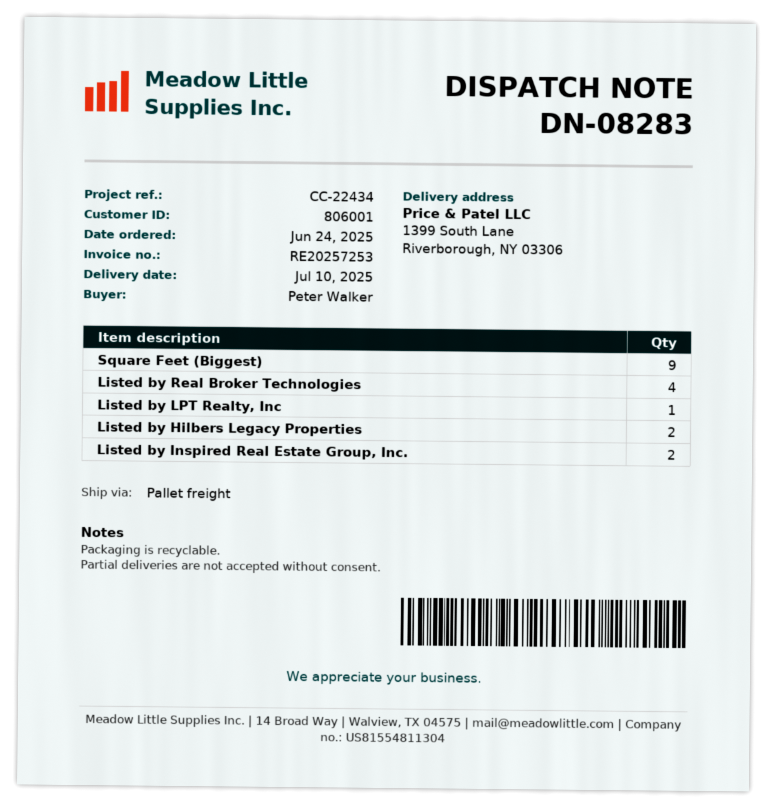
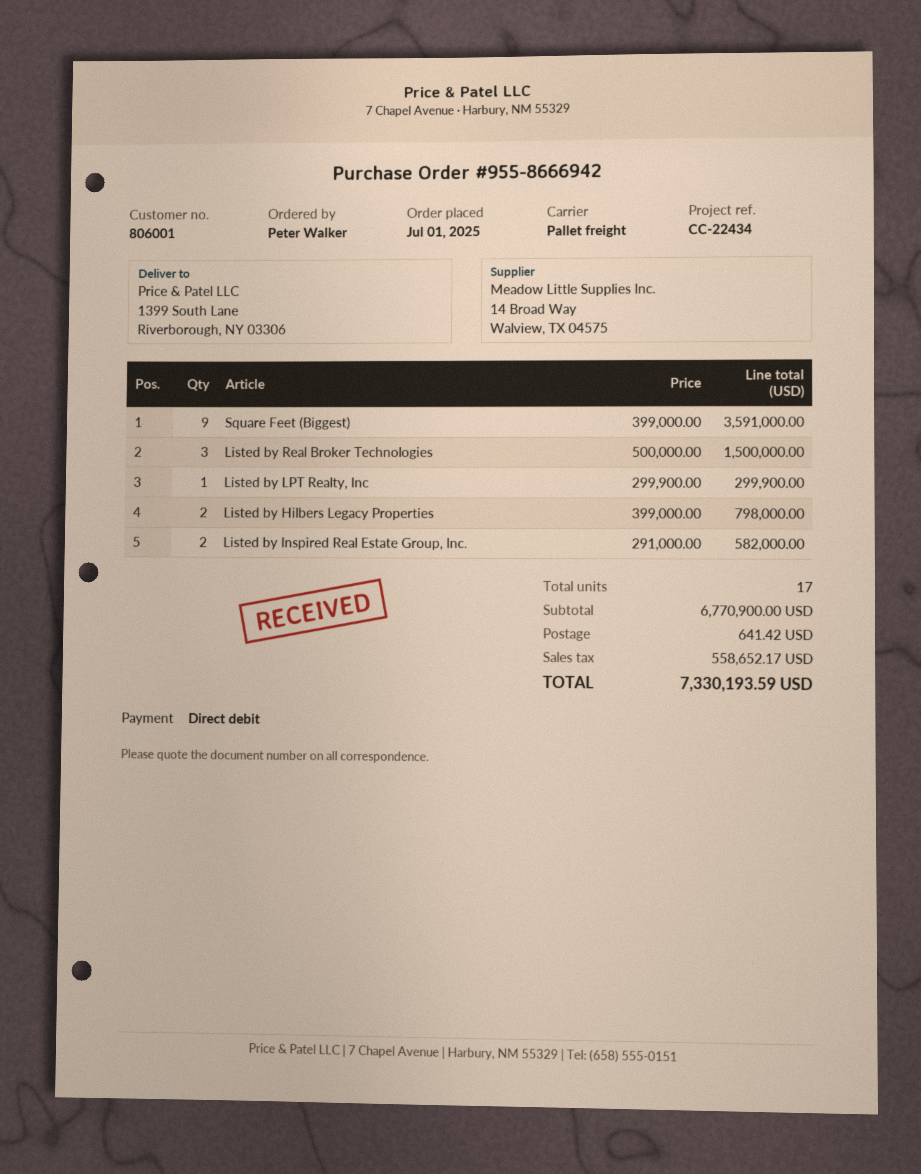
order date: 2025-06-24 -> 2025-07-01
Listed by Real Broker Technologies: 4 -> 3

